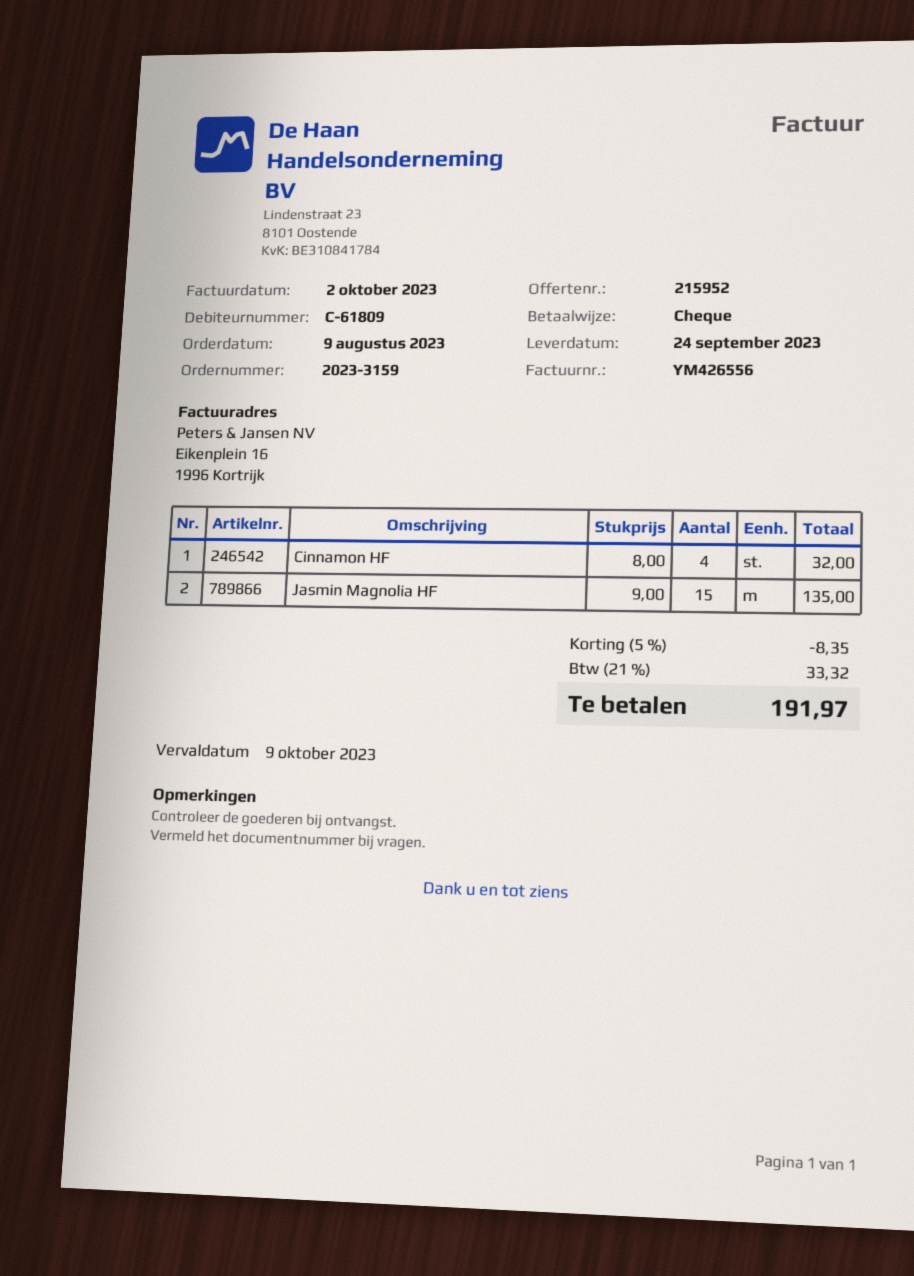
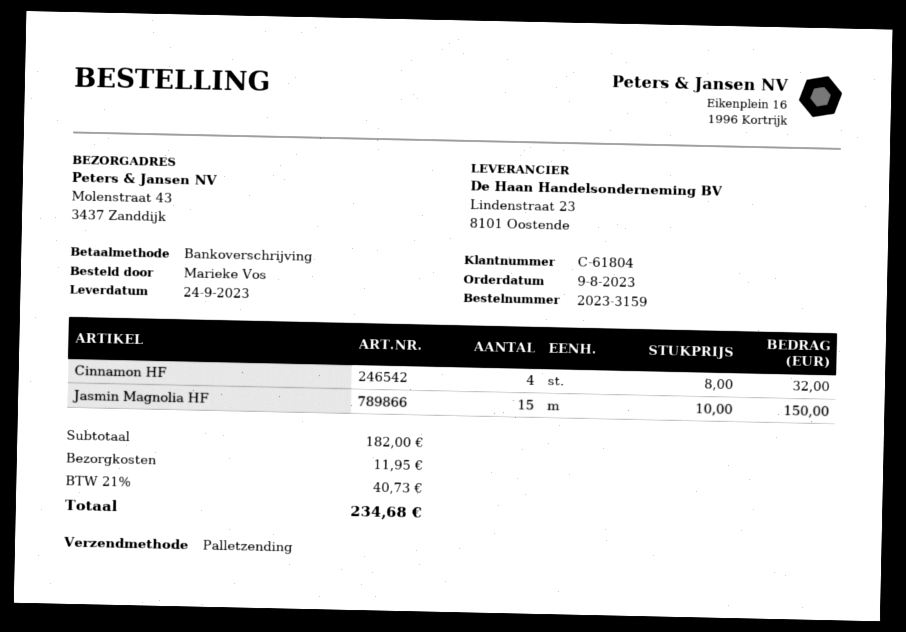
customer number: C-61809 -> C-61804
payment method: cheque -> bank transfer
Jasmin Magnolia HF: 15 x 9.00 = 135.00 -> 15 x 10.00 = 150.00
discount: 5% = 8.35 -> none
shipping: none -> 11.95
tax: 21% = 33.32 -> 21% = 40.73
total: 191.97 -> 234.68

